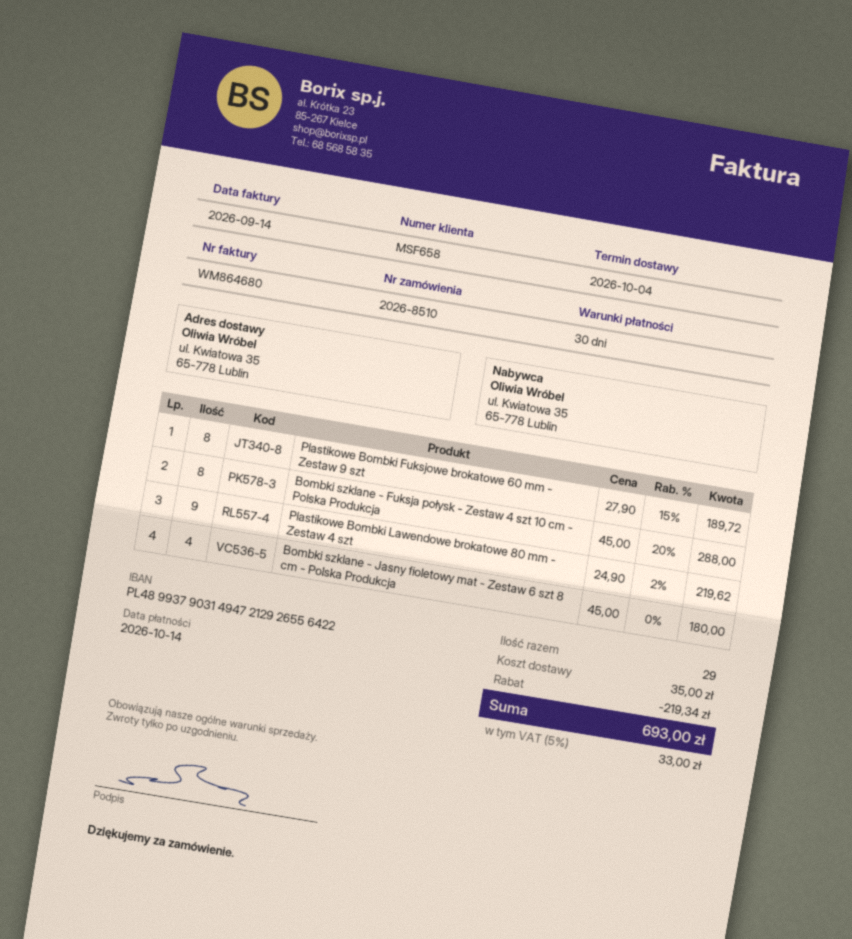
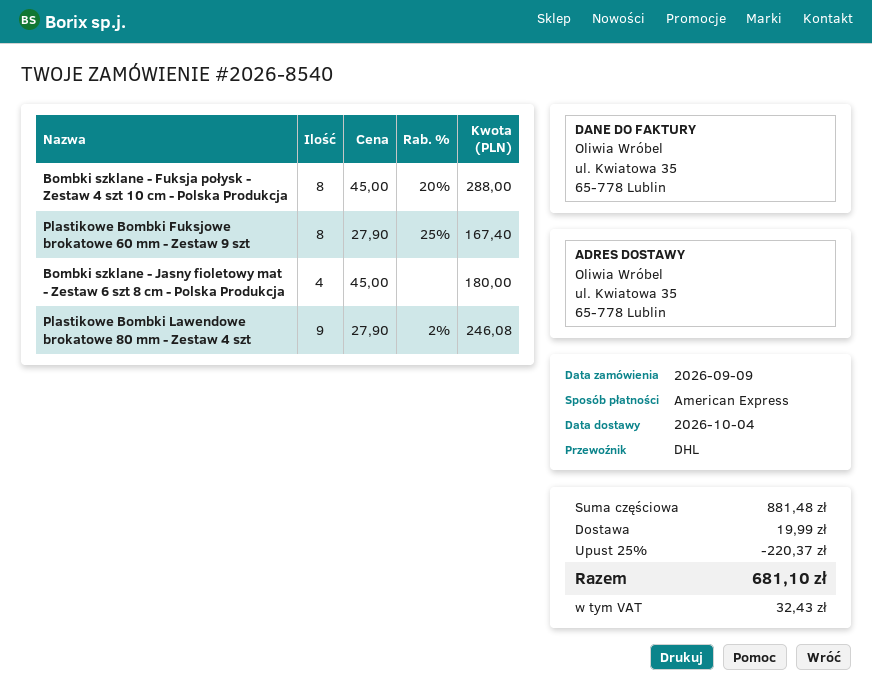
order number: 2026-8510 -> 2026-8540
Plastikowe Bombki Fuksjowe brokatowe 60 mm - Zestaw 9 szt: 8 x 27.90 - 15% = 189.72 -> 8 x 27.90 - 25% = 167.40
Plastikowe Bombki Lawendowe brokatowe 80 mm - Zestaw 4 szt: 9 x 24.90 - 2% = 219.62 -> 9 x 27.90 - 2% = 246.08
discount: 219.34 -> 220.37
shipping: 35.00 -> 19.99
tax: 33.00 -> 32.43
total: 693.00 -> 681.10

